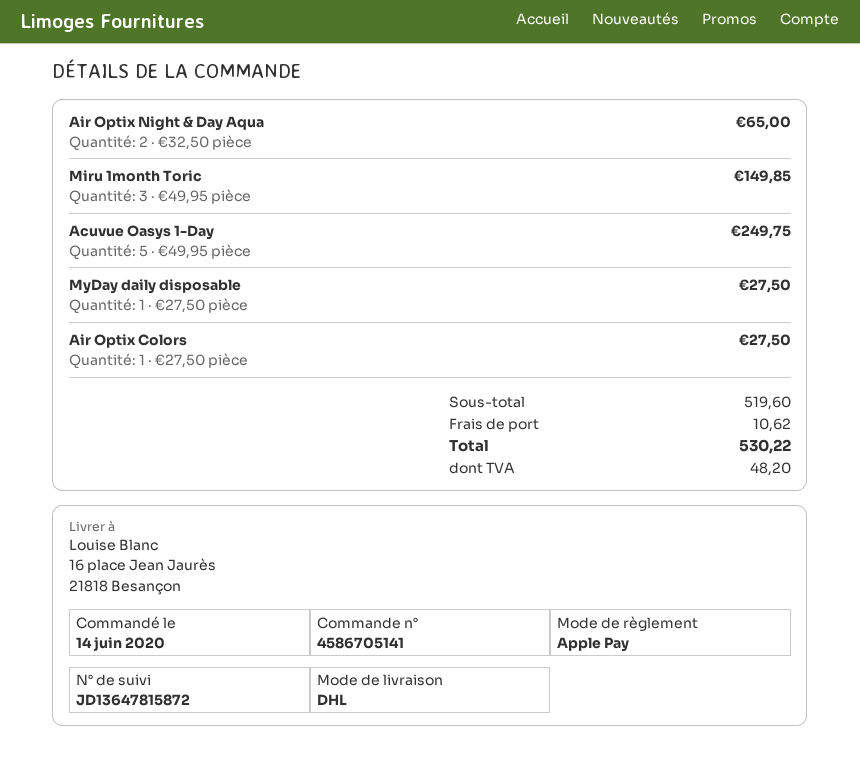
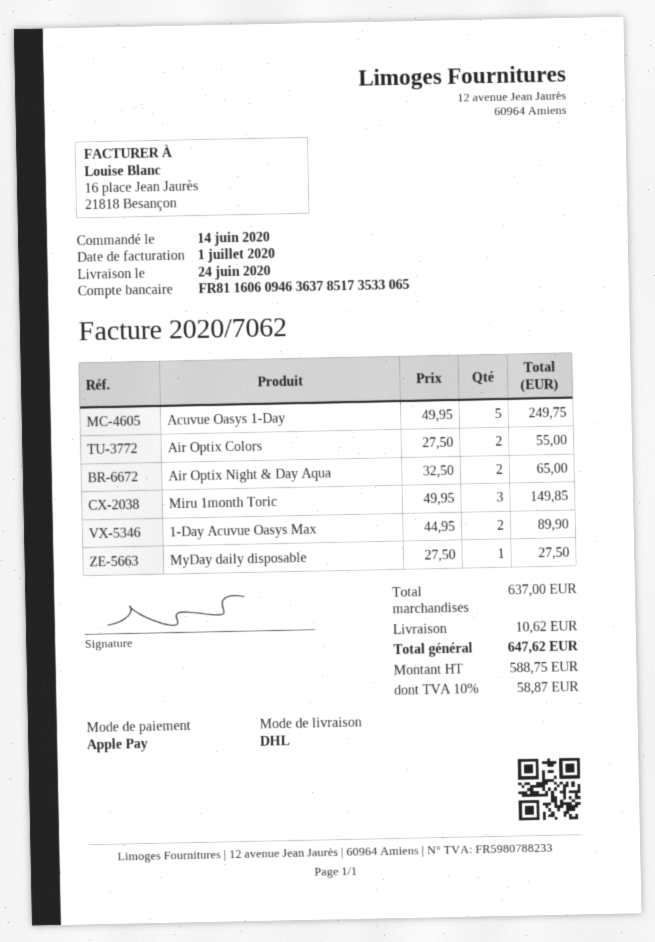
Air Optix Colors: 1 x 27.50 = 27.50 -> 2 x 27.50 = 55.00
1-Day Acuvue Oasys Max: none -> 2 x 44.95 = 89.90
subtotal: 519.60 -> 637.00
tax: 48.20 -> 58.87
total: 530.22 -> 647.62

